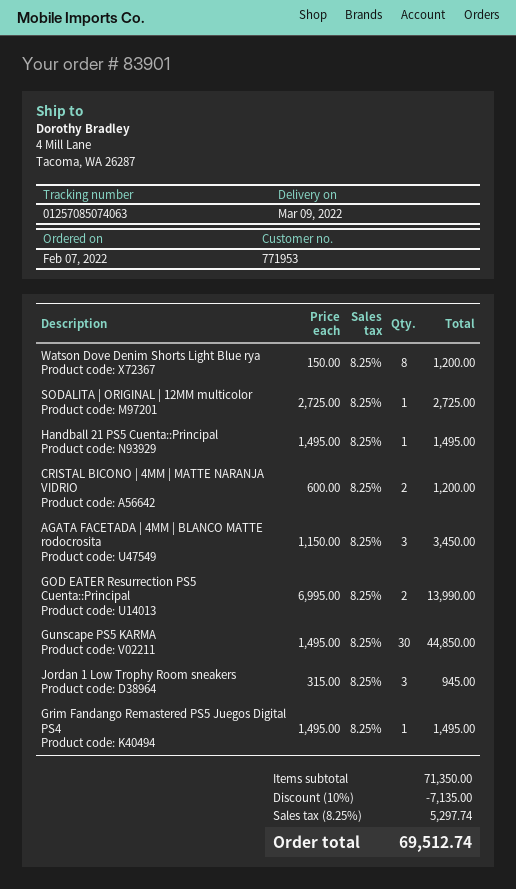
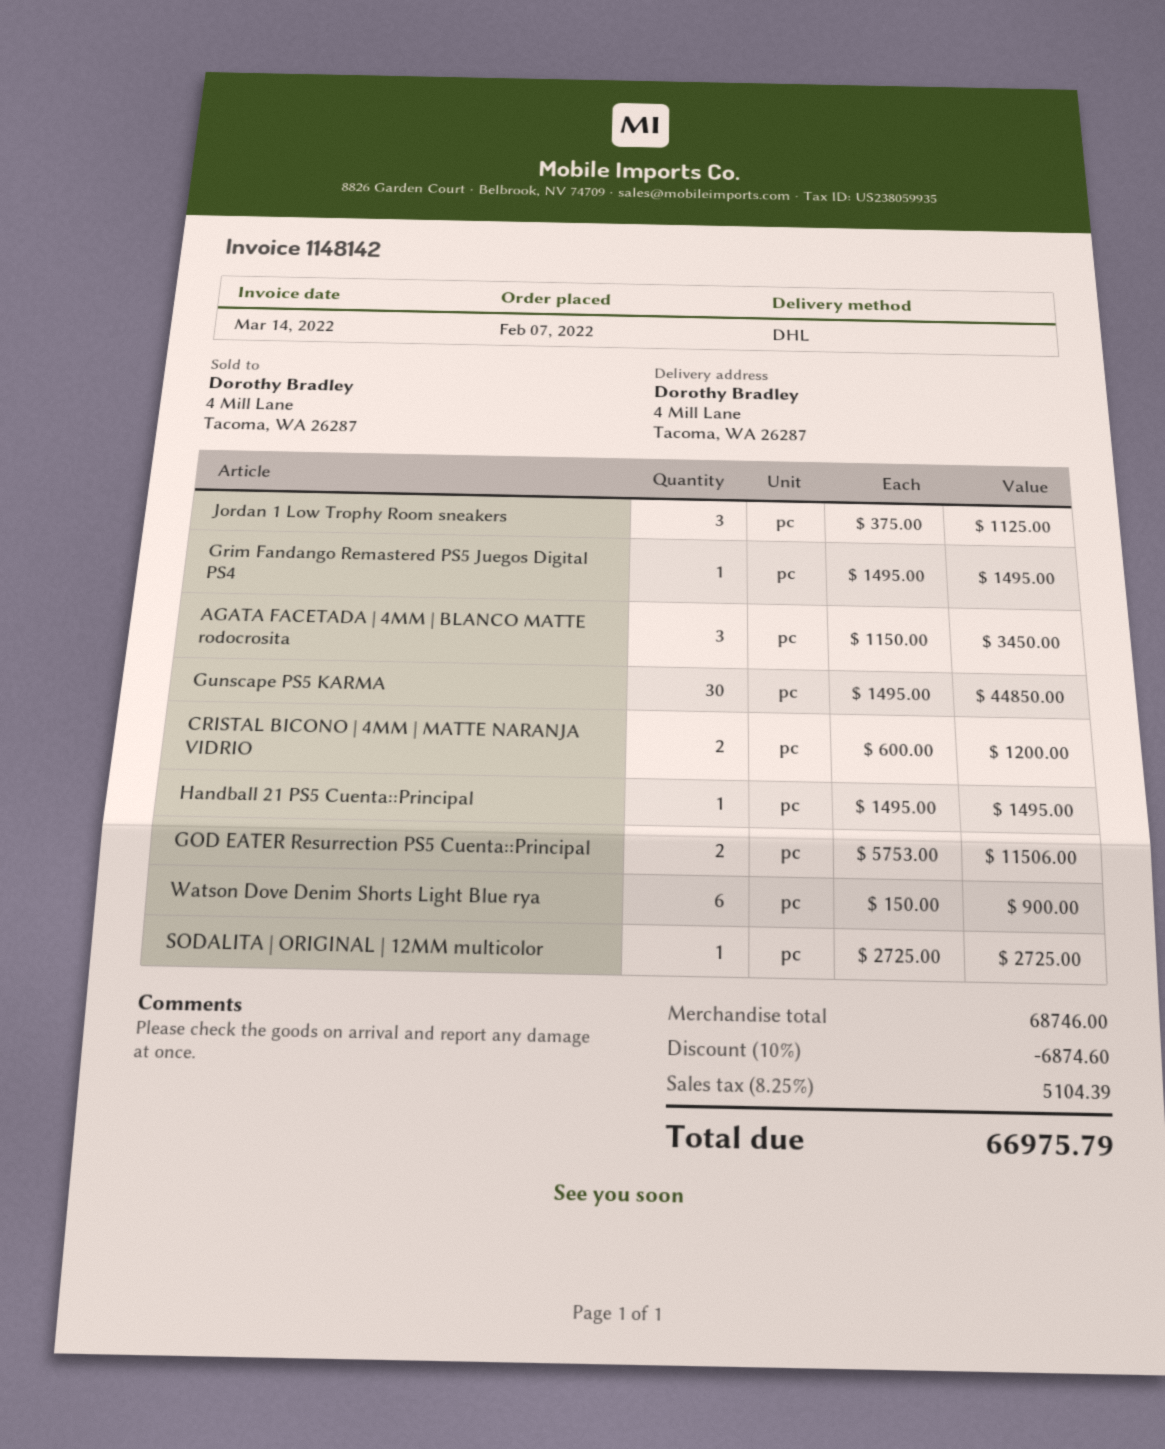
Watson Dove Denim Shorts Light Blue rya: 8 x 150.00 = 1200.00 -> 6 x 150.00 = 900.00
GOD EATER Resurrection PS5 Cuenta::Principal: 2 x 6995.00 = 13990.00 -> 2 x 5753.00 = 11506.00
Jordan 1 Low Trophy Room sneakers: 3 x 315.00 = 945.00 -> 3 x 375.00 = 1125.00
subtotal: 71350.00 -> 68746.00
discount: 10% = 7135.00 -> 10% = 6874.60
tax: 8.25% = 5297.74 -> 8.25% = 5104.39
total: 69512.74 -> 66975.79

